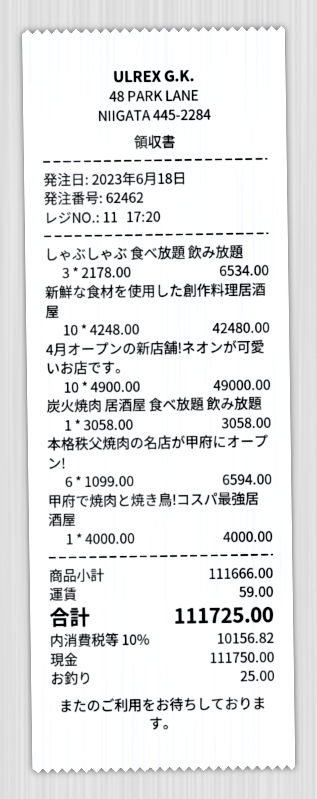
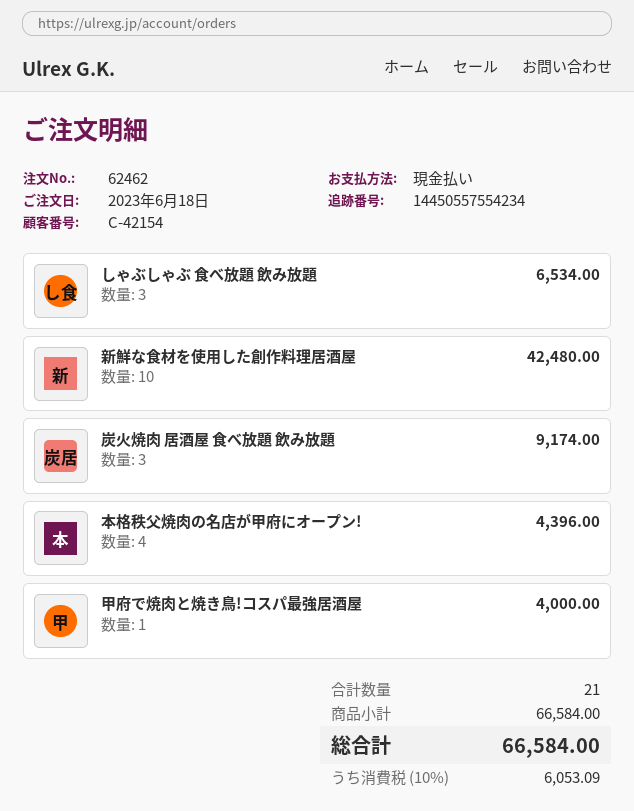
4月オープンの新店舗!ネオンが可愛いお店です。: 10 for 49000.00 -> none
炭火焼肉 居酒屋 食べ放題 飲み放題: 1 for 3058.00 -> 3 for 9174.00
本格秩父焼肉の名店が甲府にオープン!: 6 for 6594.00 -> 4 for 4396.00
subtotal: 111666.00 -> 66584.00
shipping: 59.00 -> none
tax: 10% = 10156.82 -> 10% = 6053.09
total: 111725.00 -> 66584.00

